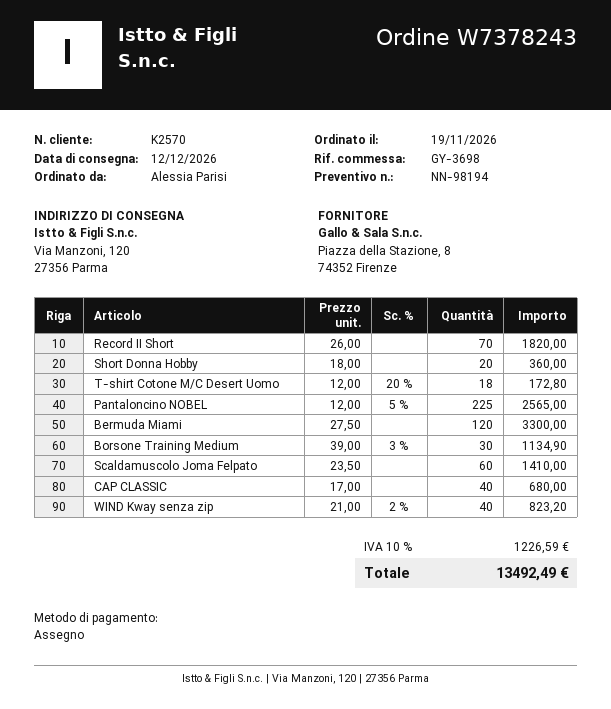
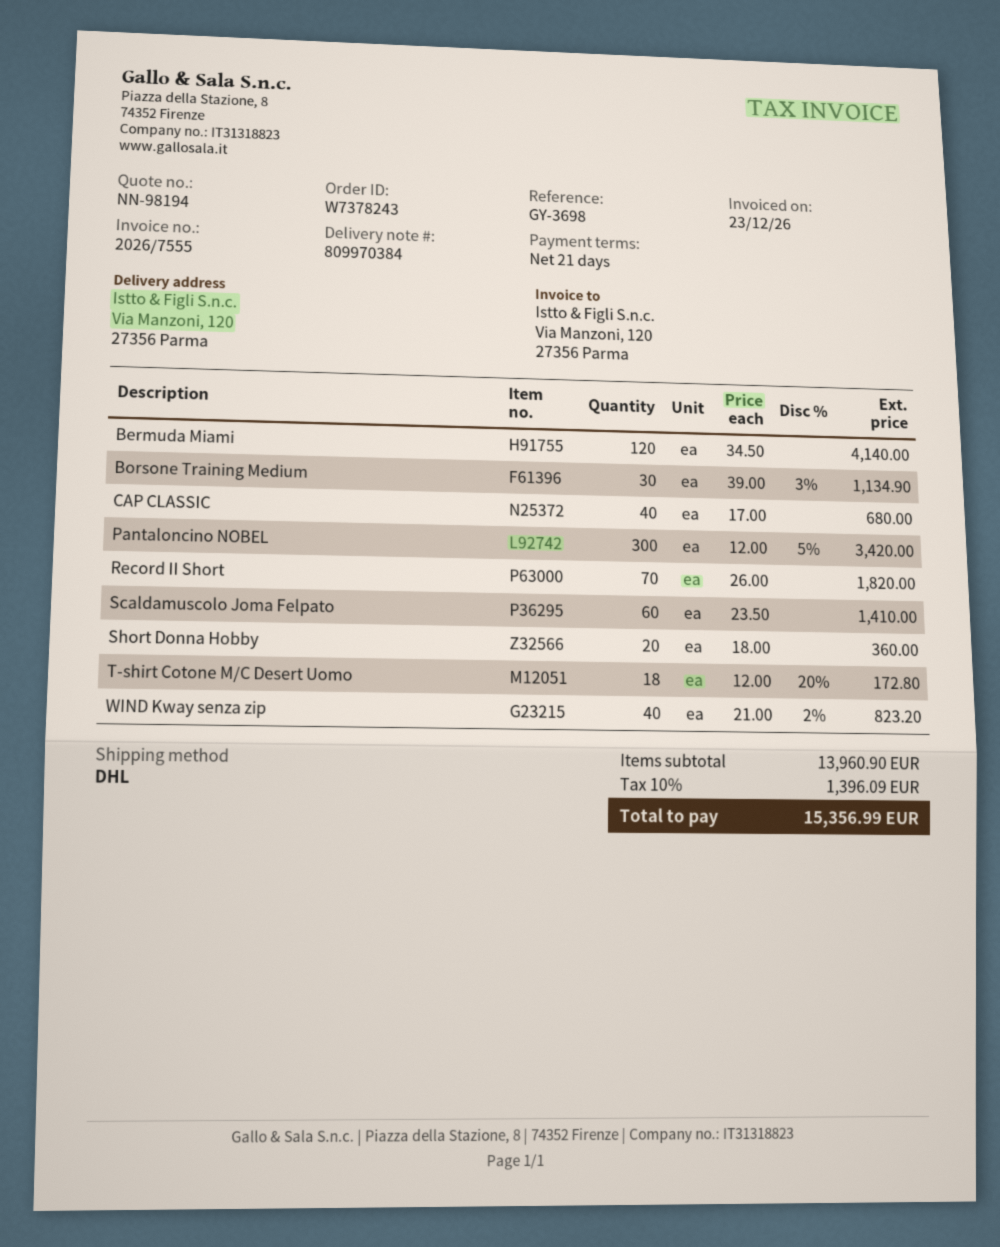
Pantaloncino NOBEL: 225 x 12.00 - 5% = 2565.00 -> 300 x 12.00 - 5% = 3420.00
Bermuda Miami: 120 x 27.50 = 3300.00 -> 120 x 34.50 = 4140.00
tax: 10% = 1226.59 -> 10% = 1396.09
total: 13492.49 -> 15356.99

